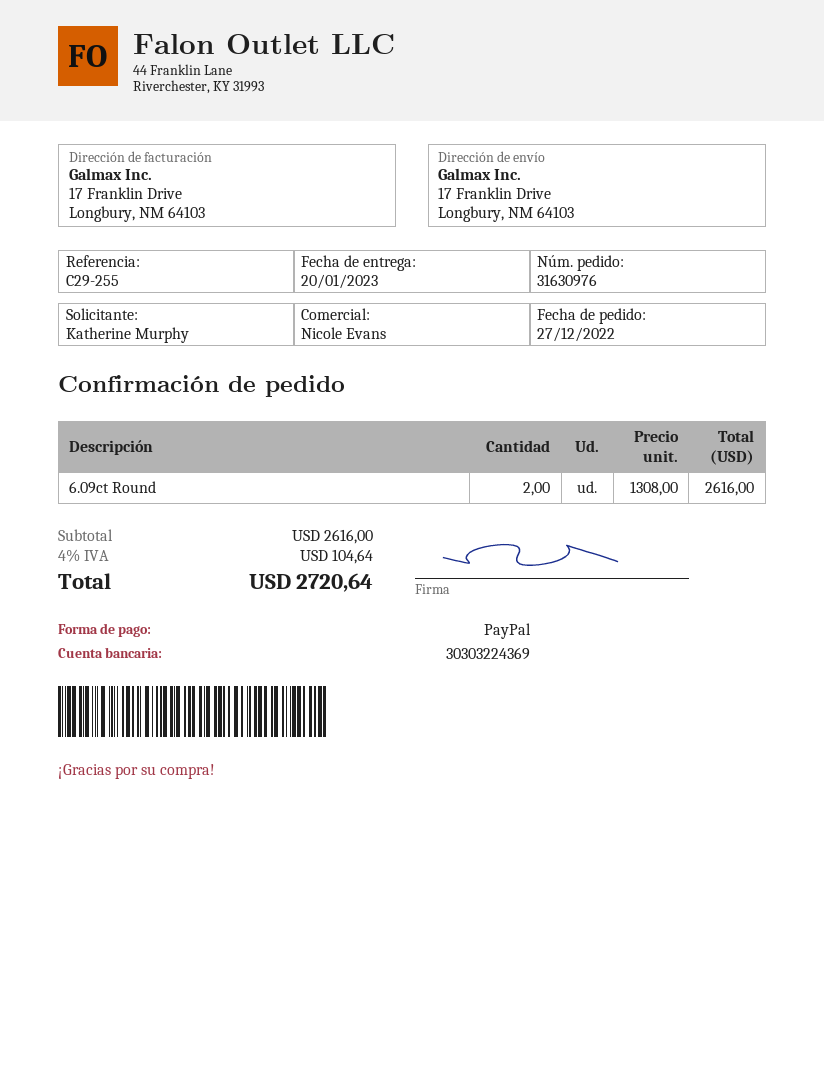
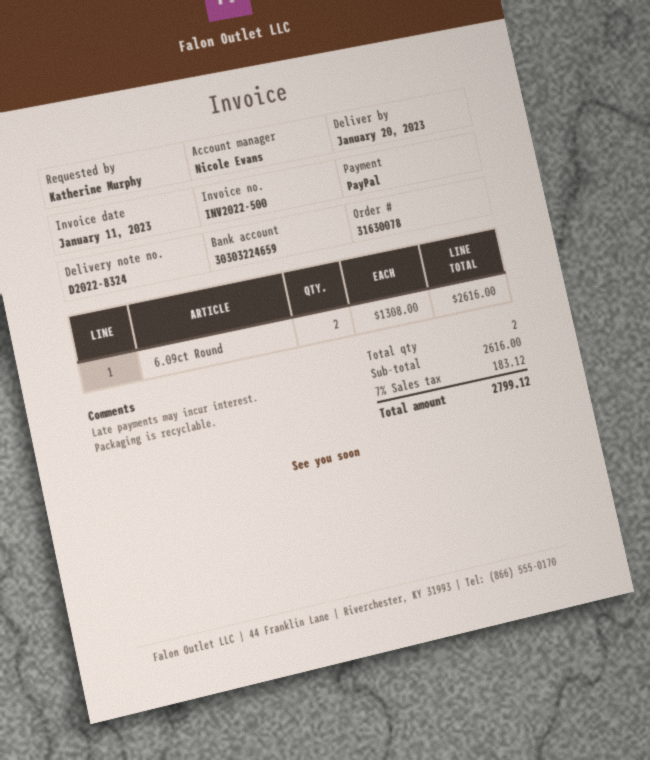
order number: 31630976 -> 31630078
bank account: 30303224369 -> 30303224659
tax: 4% = 104.64 -> 7% = 183.12
total: 2720.64 -> 2799.12

